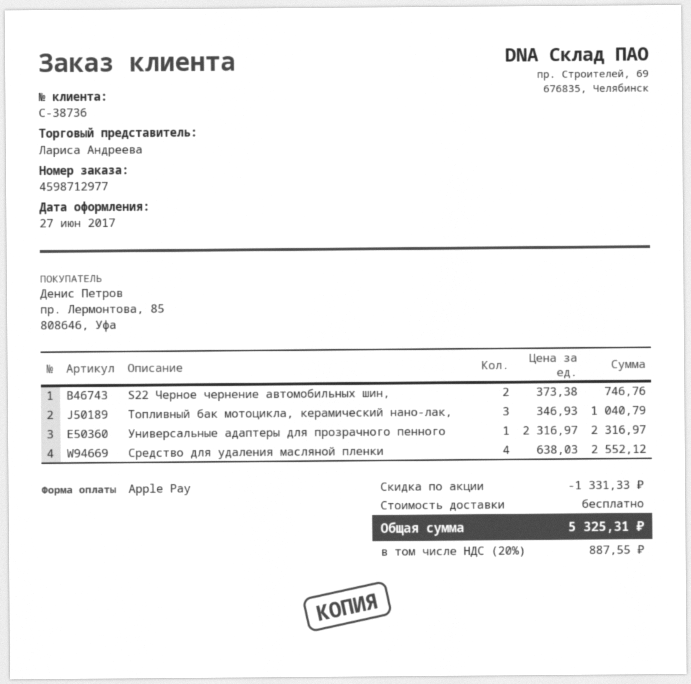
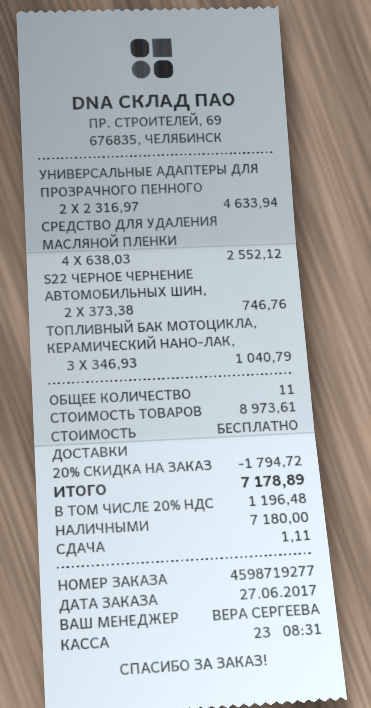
order number: 4598712977 -> 4598719277
sales rep: Лариса Андреева -> ВЕРА СЕРГЕЕВА
payment method: Apple Pay -> cash
Универсальные адаптеры для прозрачного пенного: 1 x 2316.97 = 2316.97 -> 2 x 2316.97 = 4633.94
discount: 1331.33 -> 1794.72
tax: 20% = 887.55 -> 20% = 1196.48
total: 5325.31 -> 7178.89

